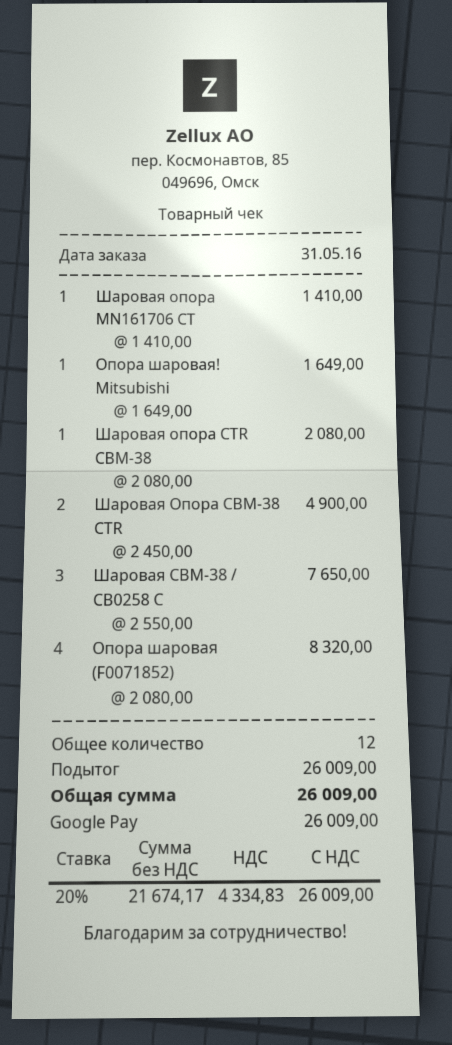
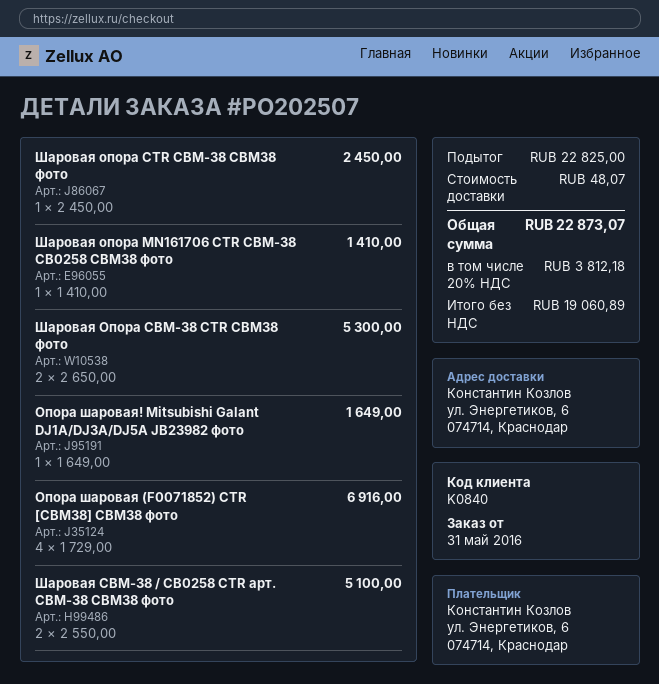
Шаровая опора CTR CBM-38: 1 x 2080.00 = 2080.00 -> 1 x 2450.00 = 2450.00
Шаровая Опора CBM-38 CTR: 2 x 2450.00 = 4900.00 -> 2 x 2650.00 = 5300.00
Шаровая CBM-38 / CB0258 C: 3 x 2550.00 = 7650.00 -> 2 x 2550.00 = 5100.00
Опора шаровая (F0071852): 4 x 2080.00 = 8320.00 -> 4 x 1729.00 = 6916.00
subtotal: 26009.00 -> 22825.00
shipping: none -> 48.07
net: 21674.17 -> 19060.89
tax: 20% = 4334.83 -> 20% = 3812.18
total: 26009.00 -> 22873.07

